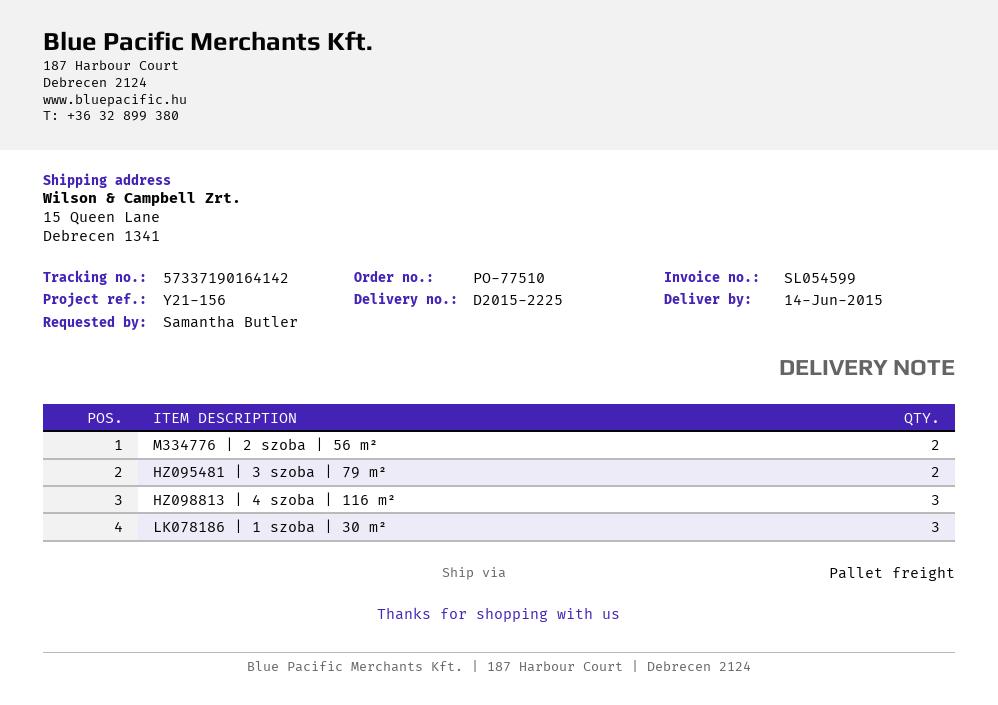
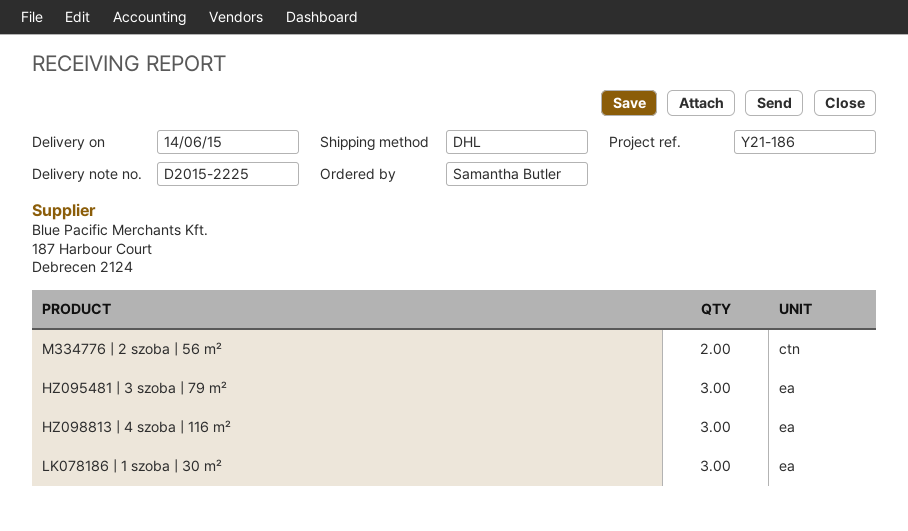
reference: Y21-156 -> Y21-186
shipping method: pallet freight -> DHL
HZ095481 | 3 szoba | 79 m²: 2 -> 3

